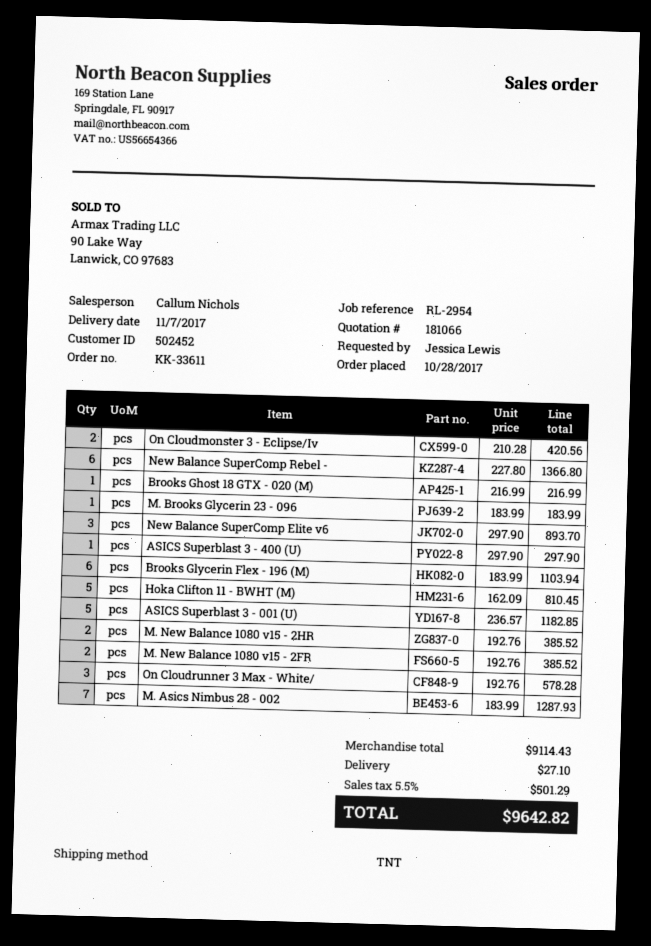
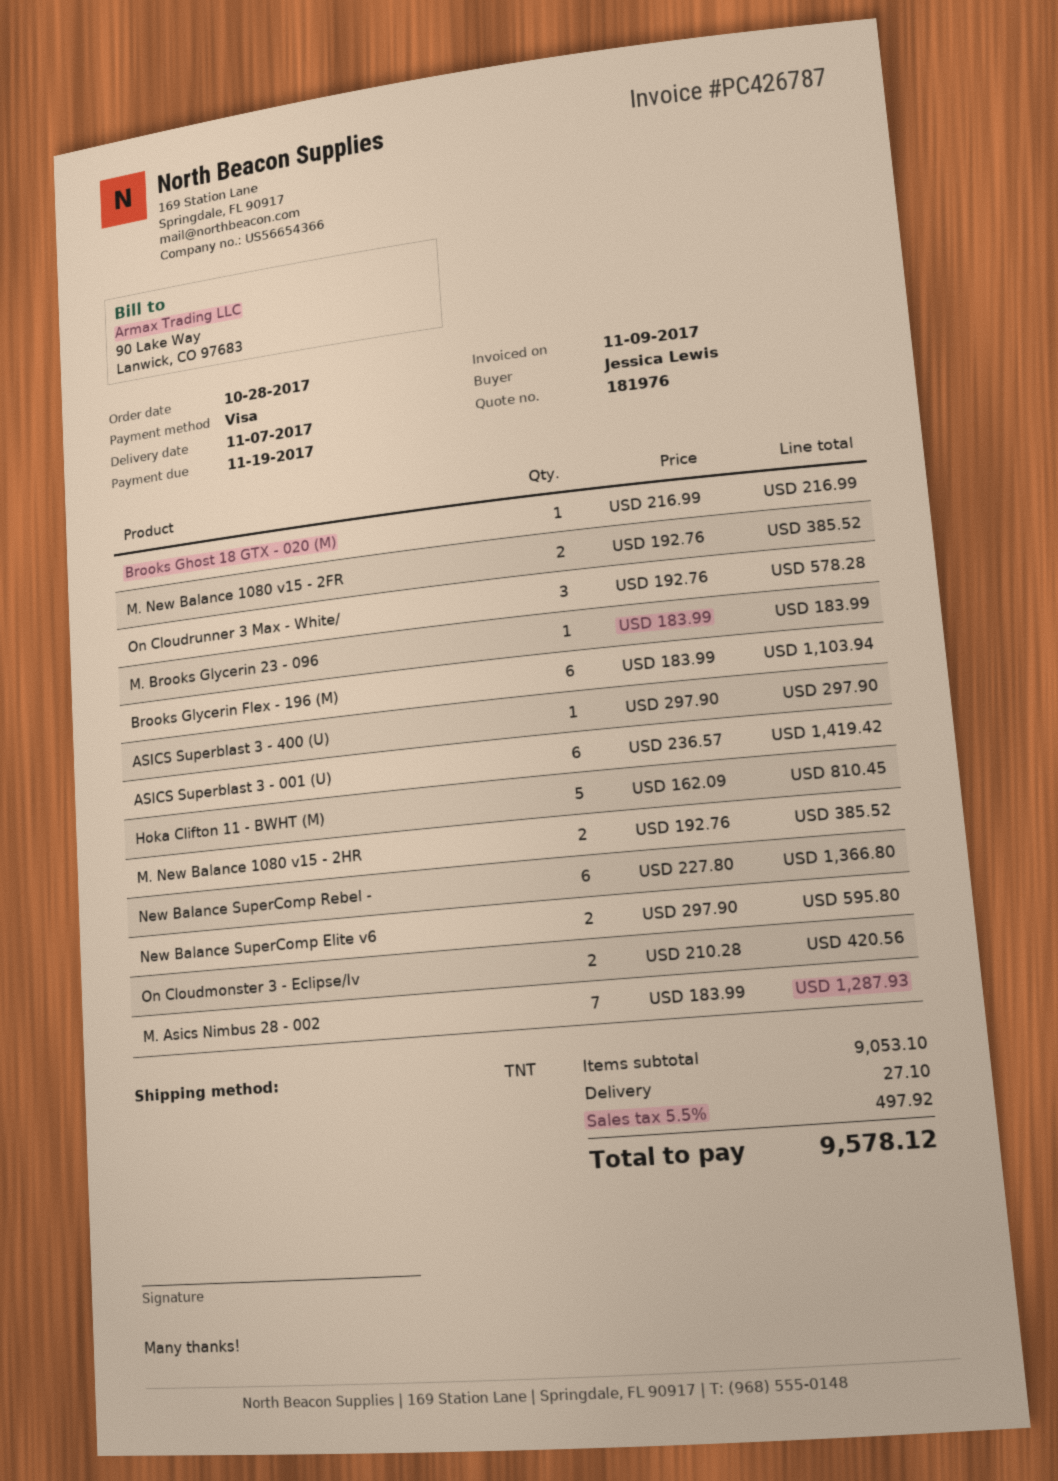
quote number: 181066 -> 181976
New Balance SuperComp Elite v6: 3 x 297.90 = 893.70 -> 2 x 297.90 = 595.80
ASICS Superblast 3 - 001 (U): 5 x 236.57 = 1182.85 -> 6 x 236.57 = 1419.42
subtotal: 9114.43 -> 9053.10
tax: 5.5% = 501.29 -> 5.5% = 497.92
total: 9642.82 -> 9578.12

